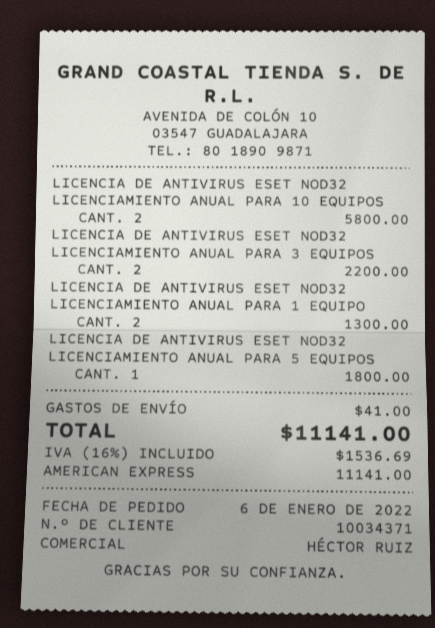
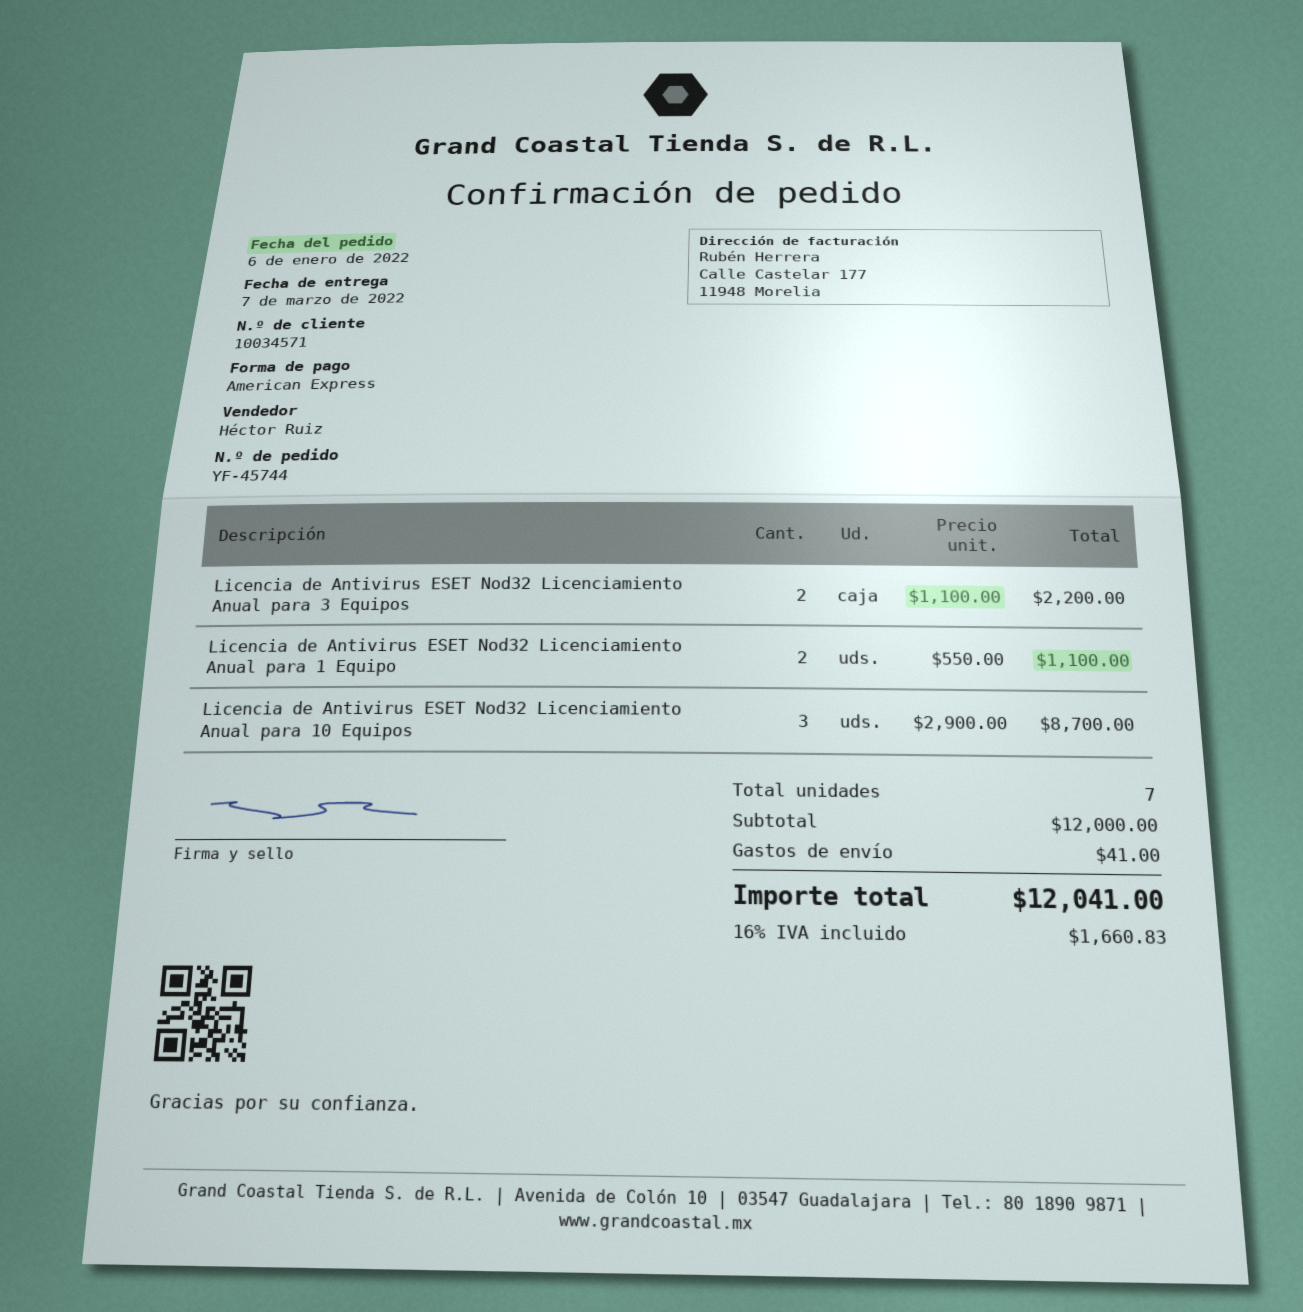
customer number: 10034371 -> 10034571
LICENCIA DE ANTIVIRUS ESET NOD32 LICENCIAMIENTO ANUAL PARA 10 EQUIPOS: 2 for 5800.00 -> 3 for 8700.00
LICENCIA DE ANTIVIRUS ESET NOD32 LICENCIAMIENTO ANUAL PARA 1 EQUIPO: 2 for 1300.00 -> 2 for 1100.00
LICENCIA DE ANTIVIRUS ESET NOD32 LICENCIAMIENTO ANUAL PARA 5 EQUIPOS: 1 for 1800.00 -> none
tax: 16% = 1536.69 -> 16% = 1660.83
total: 11141.00 -> 12041.00

